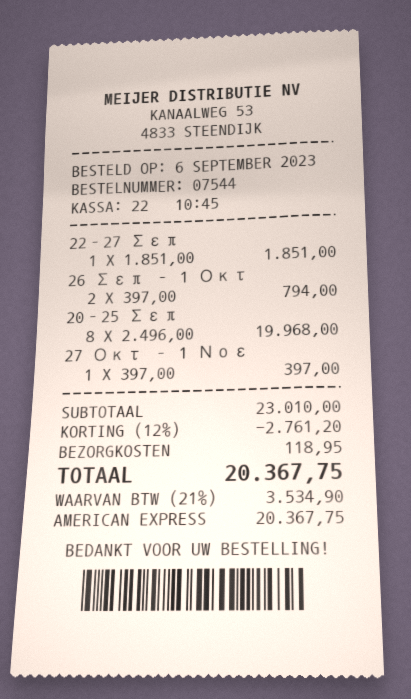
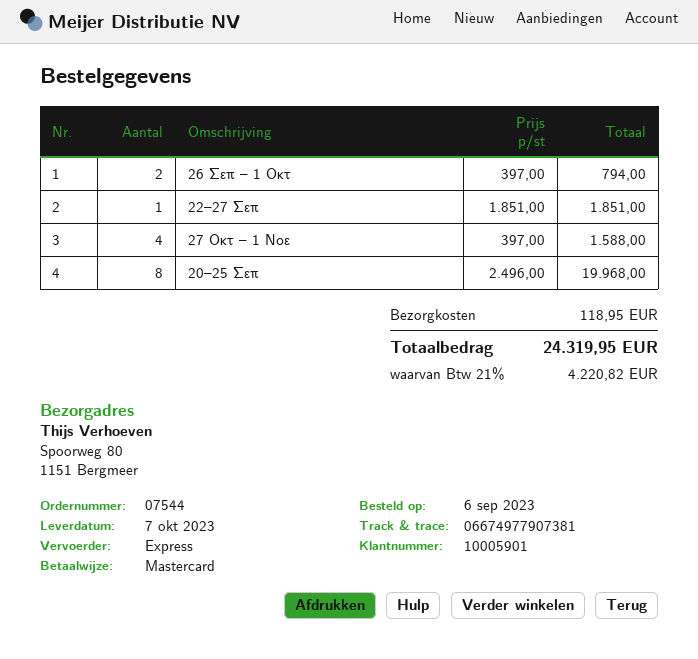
payment method: American Express -> Mastercard
27 Οκτ – 1 Νοε: 1 x 397.00 = 397.00 -> 4 x 397.00 = 1588.00
discount: 12% = 2761.20 -> none
tax: 21% = 3534.90 -> 21% = 4220.82
total: 20367.75 -> 24319.95

